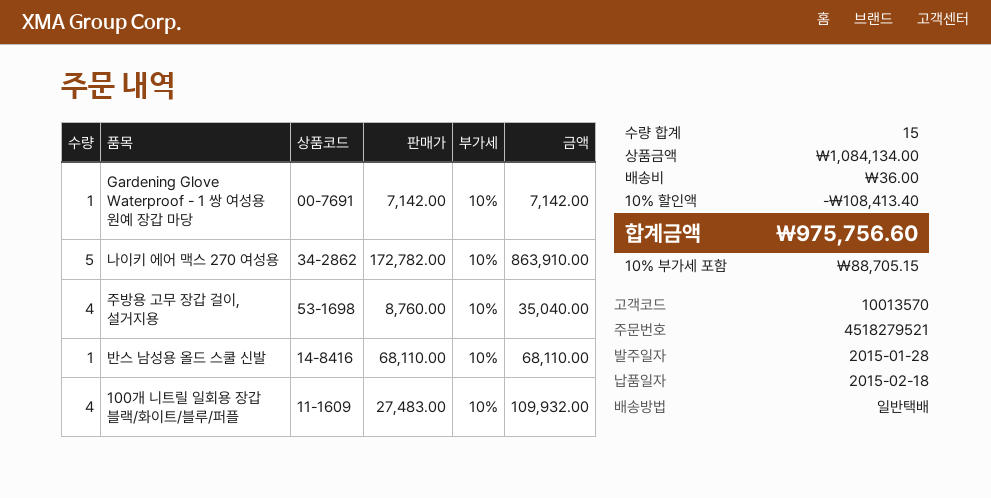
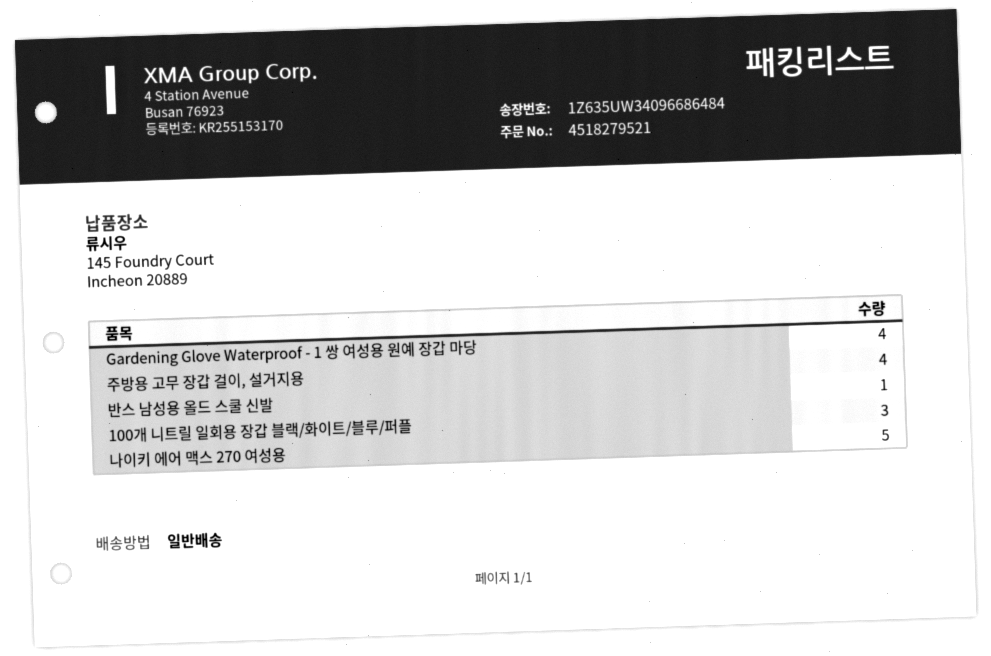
Gardening Glove Waterproof - 1 쌍 여성용 원예 장갑 마당: 1 -> 4
100개 니트릴 일회용 장갑 블랙/화이트/블루/퍼플: 4 -> 3

